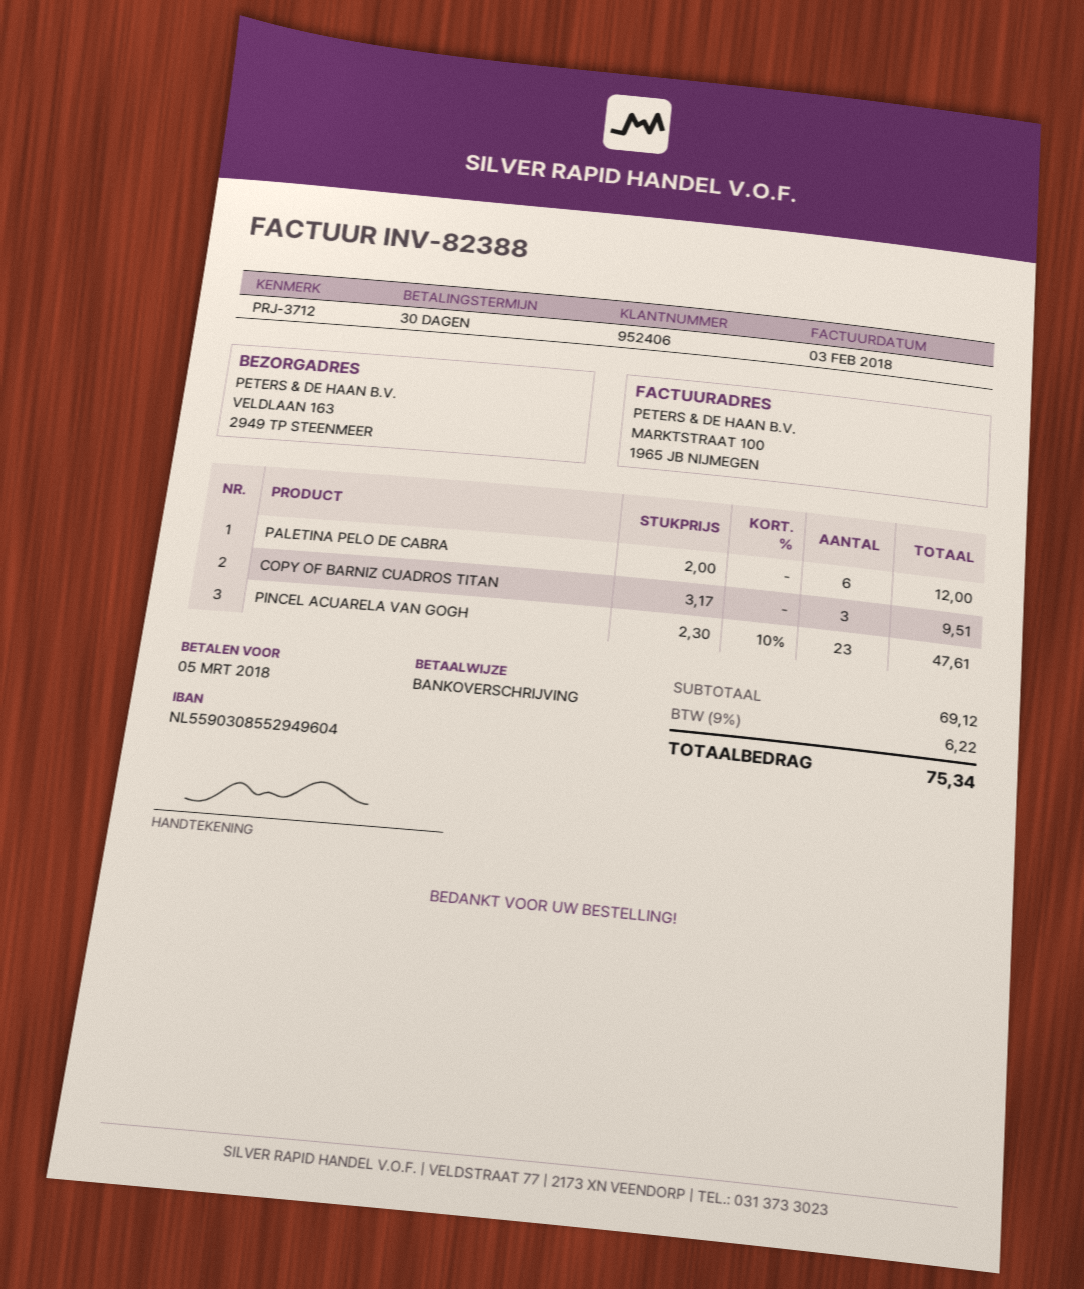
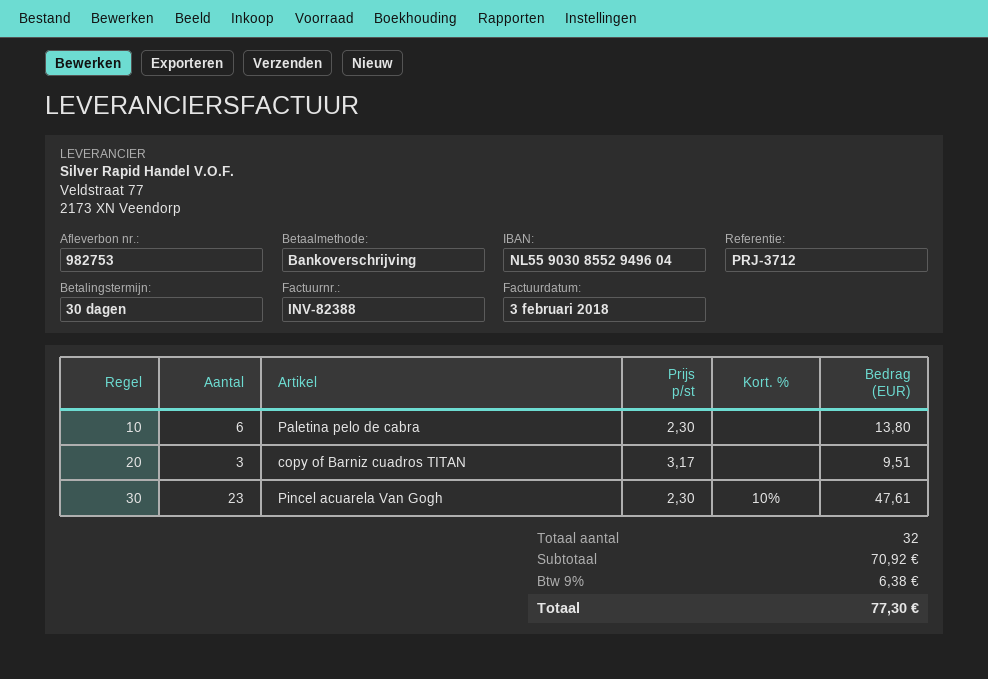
PALETINA PELO DE CABRA: 6 x 2.00 = 12.00 -> 6 x 2.30 = 13.80
subtotal: 69.12 -> 70.92
tax: 9% = 6.22 -> 9% = 6.38
total: 75.34 -> 77.30

